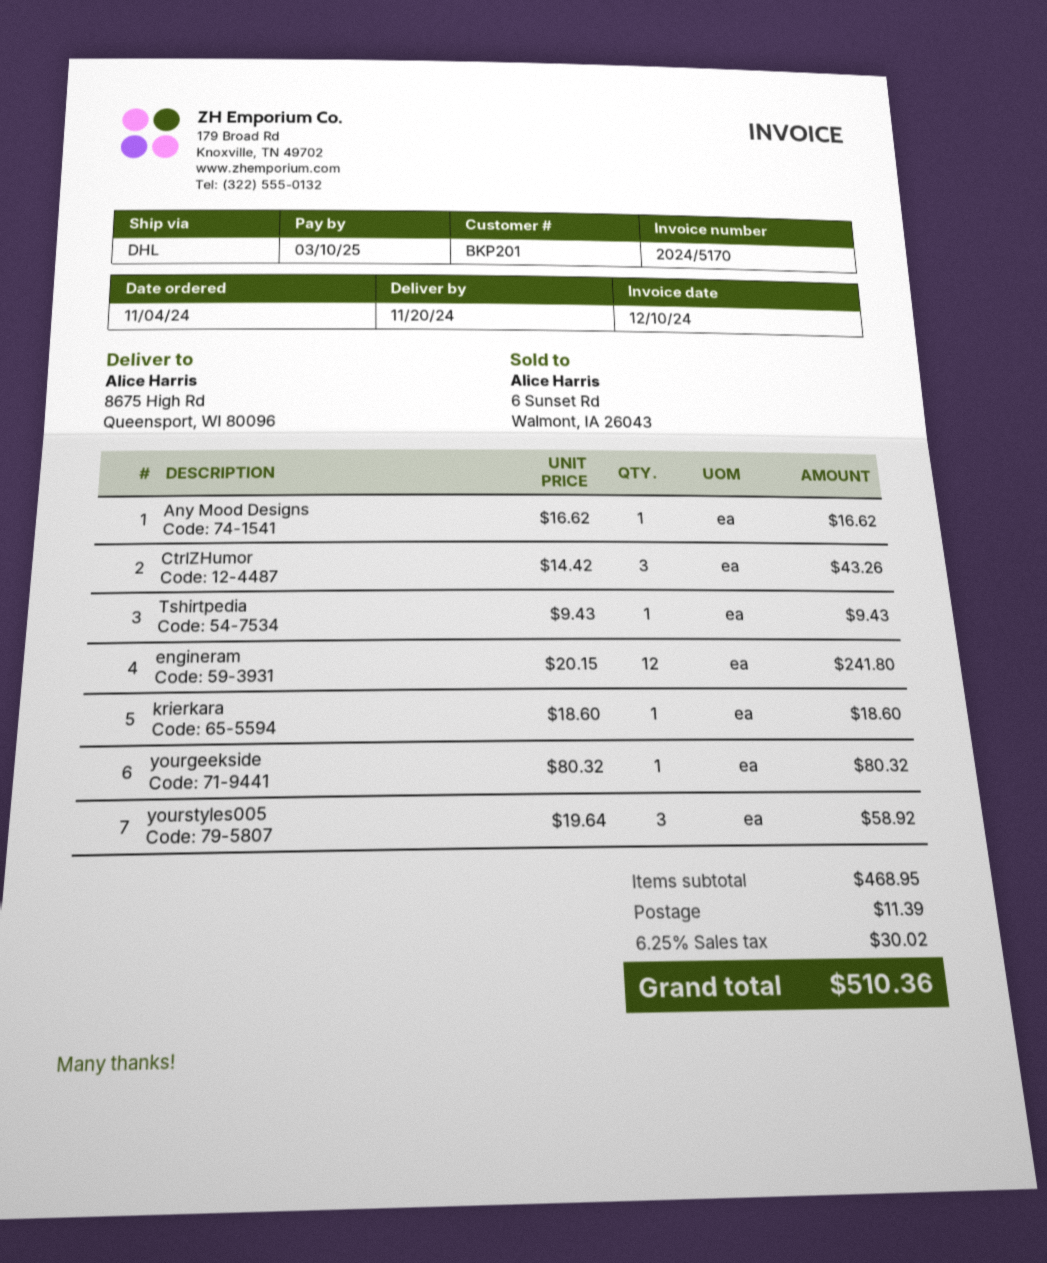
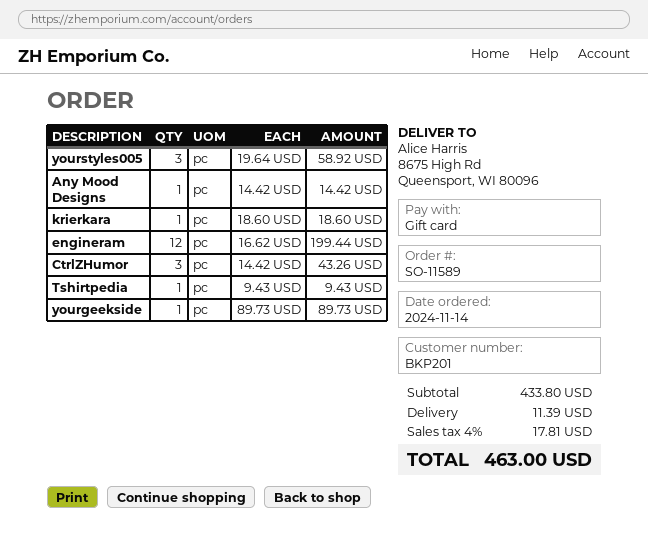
order date: 2024-11-04 -> 2024-11-14
Any Mood Designs: 1 x 16.62 = 16.62 -> 1 x 14.42 = 14.42
engineram: 12 x 20.15 = 241.80 -> 12 x 16.62 = 199.44
yourgeekside: 1 x 80.32 = 80.32 -> 1 x 89.73 = 89.73
subtotal: 468.95 -> 433.80
tax: 6.25% = 30.02 -> 4% = 17.81
total: 510.36 -> 463.00

